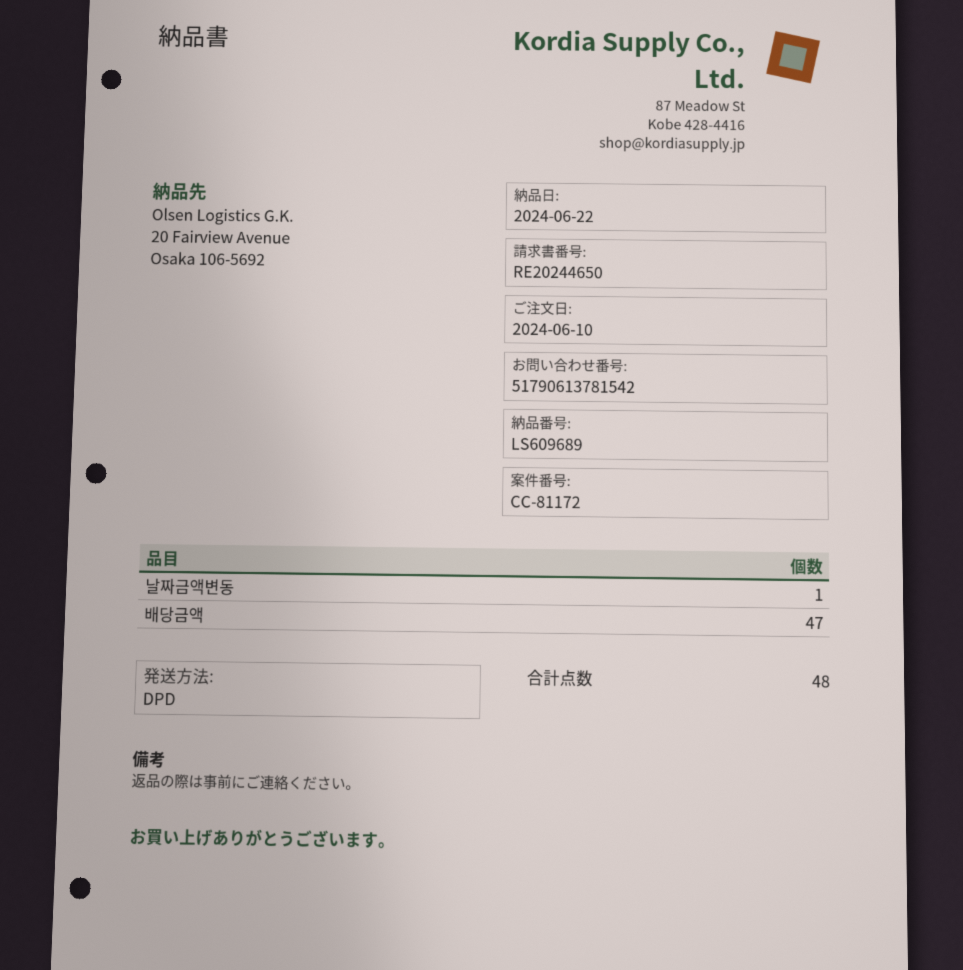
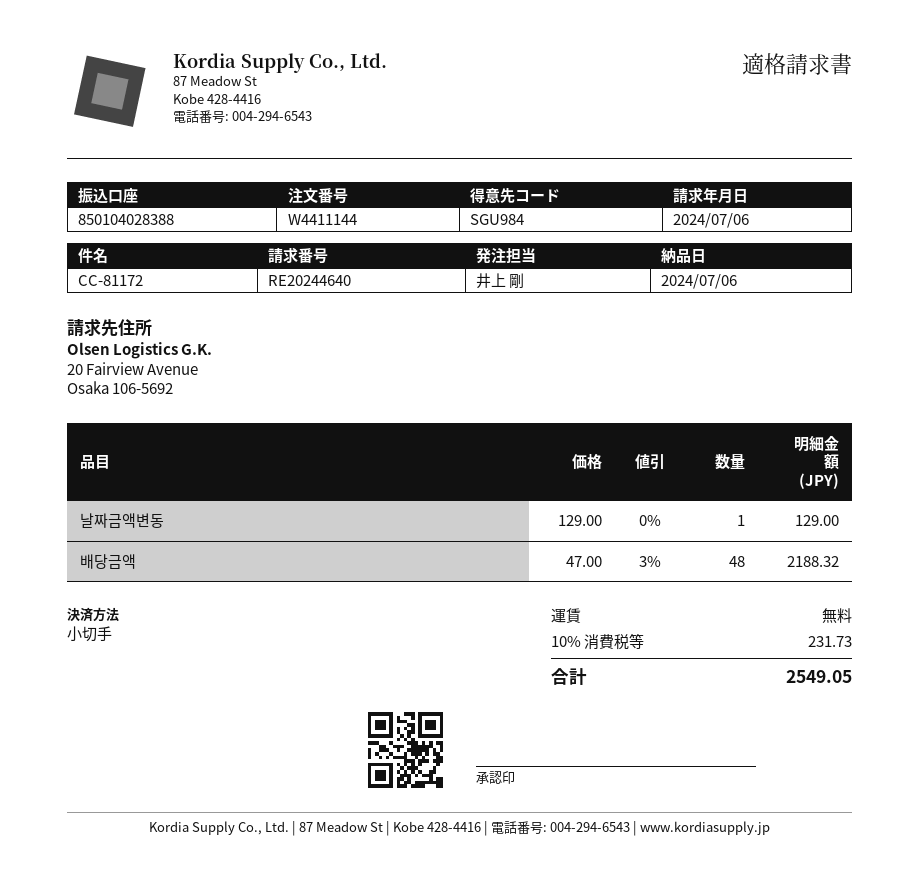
delivery date: 2024-06-22 -> 2024-07-06
invoice number: RE20244650 -> RE20244640
배당금액: 47 -> 48

